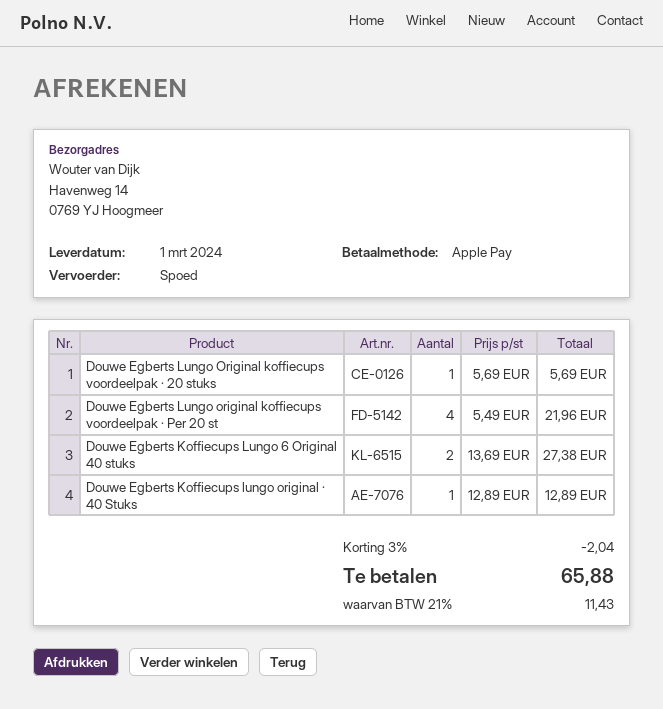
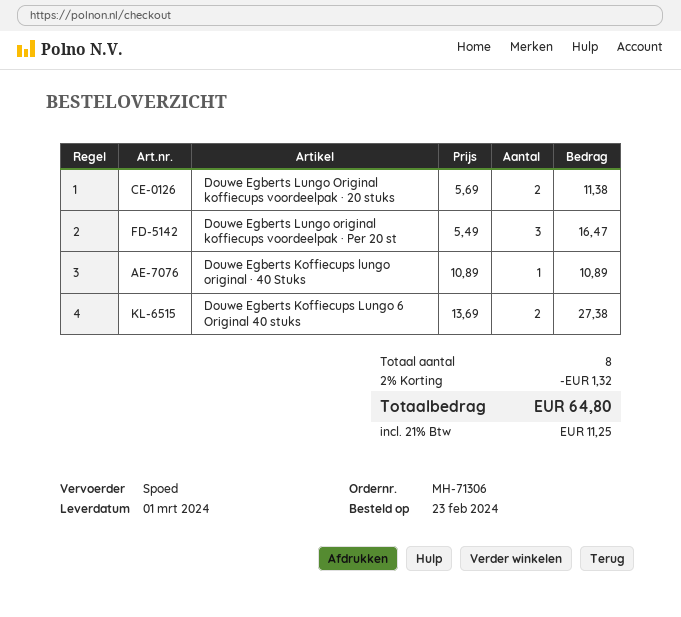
Douwe Egberts Lungo Original koffiecups voordeelpak · 20 stuks: 1 x 5.69 = 5.69 -> 2 x 5.69 = 11.38
Douwe Egberts Lungo original koffiecups voordeelpak · Per 20 st: 4 x 5.49 = 21.96 -> 3 x 5.49 = 16.47
Douwe Egberts Koffiecups lungo original · 40 Stuks: 1 x 12.89 = 12.89 -> 1 x 10.89 = 10.89
discount: 3% = 2.04 -> 2% = 1.32
tax: 21% = 11.43 -> 21% = 11.25
total: 65.88 -> 64.80

